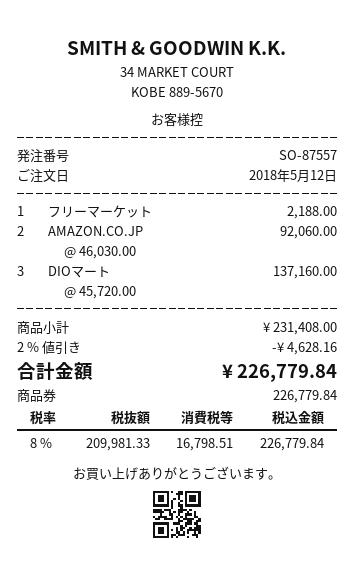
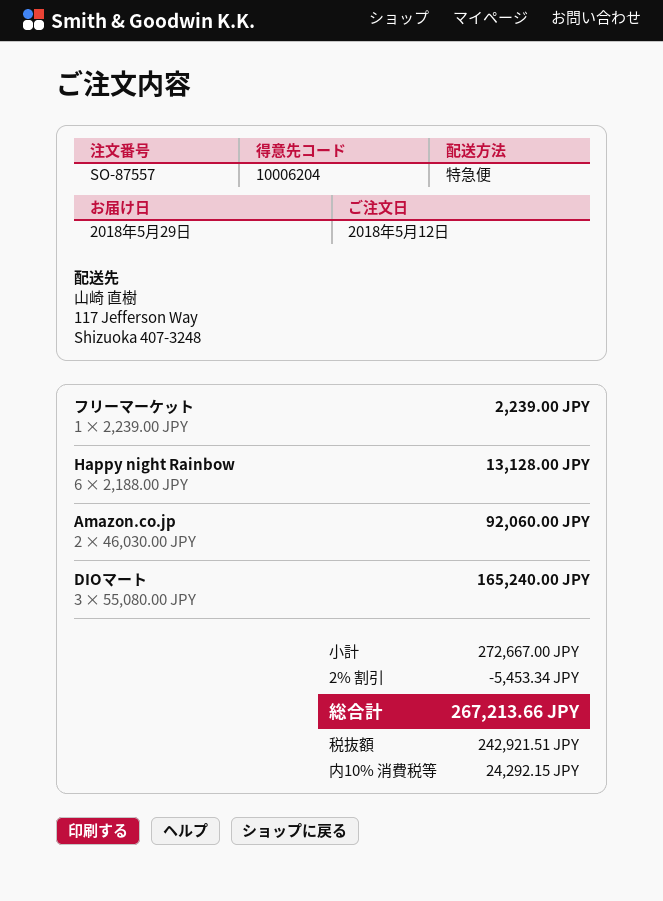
フリーマーケット: 1 x 2188.00 = 2188.00 -> 1 x 2239.00 = 2239.00
DIOマート: 3 x 45720.00 = 137160.00 -> 3 x 55080.00 = 165240.00
Happy night Rainbow: none -> 6 x 2188.00 = 13128.00
subtotal: 231408.00 -> 272667.00
discount: 2% = 4628.16 -> 2% = 5453.34
net: 209981.33 -> 242921.51
tax: 8% = 16798.51 -> 10% = 24292.15
total: 226779.84 -> 267213.66

